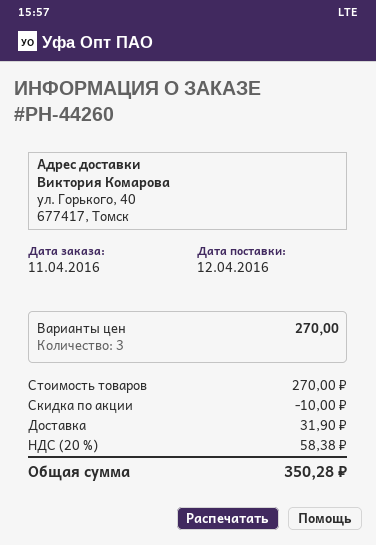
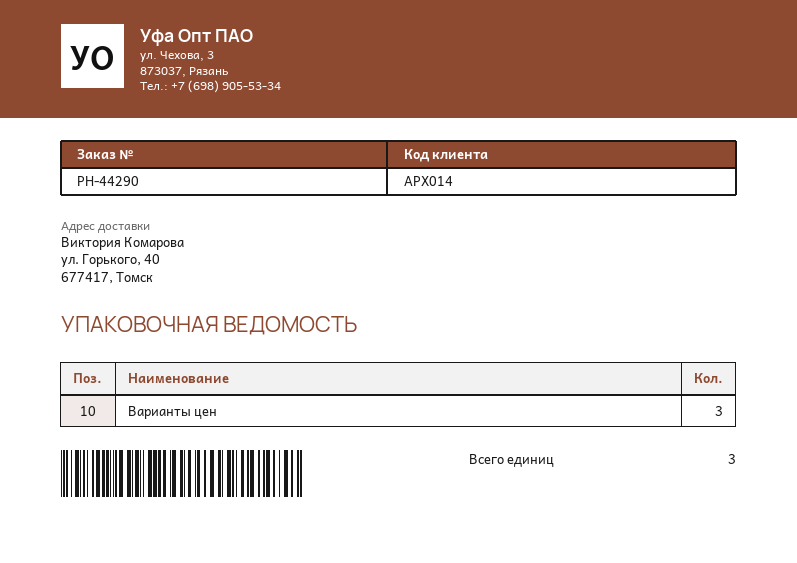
order number: PH-44260 -> PH-44290

